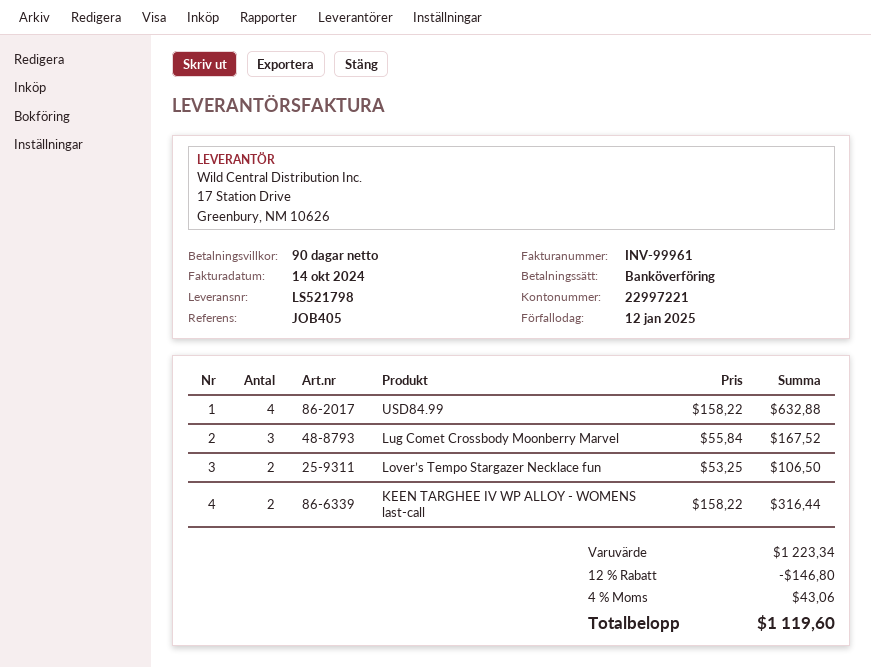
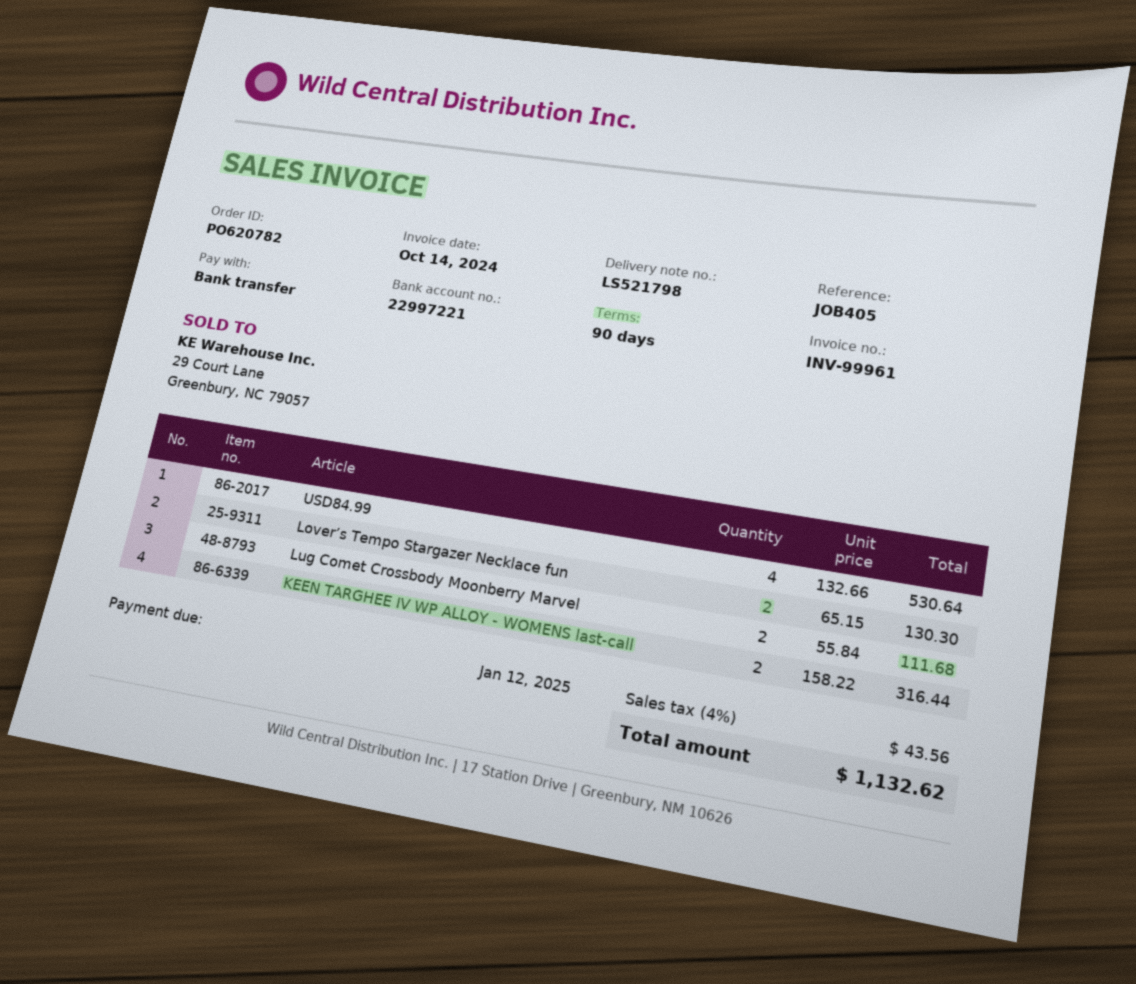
USD84.99: 4 x 158.22 = 632.88 -> 4 x 132.66 = 530.64
Lug Comet Crossbody Moonberry Marvel: 3 x 55.84 = 167.52 -> 2 x 55.84 = 111.68
Lover’s Tempo Stargazer Necklace fun: 2 x 53.25 = 106.50 -> 2 x 65.15 = 130.30
discount: 12% = 146.80 -> none
tax: 4% = 43.06 -> 4% = 43.56
total: 1119.60 -> 1132.62

